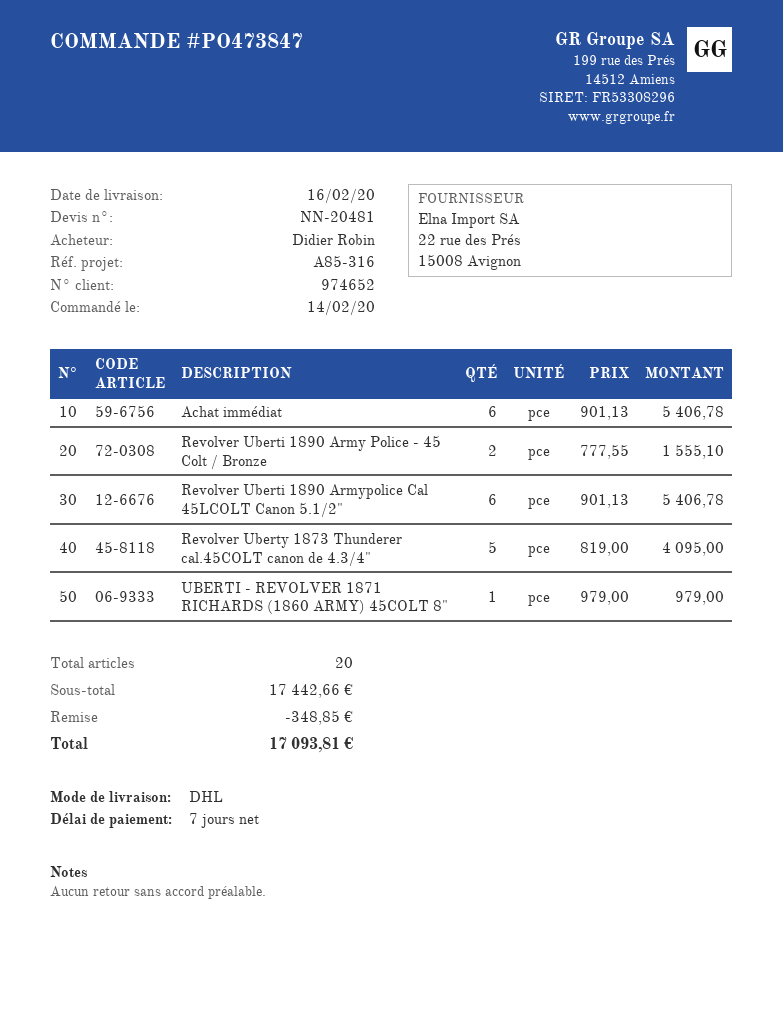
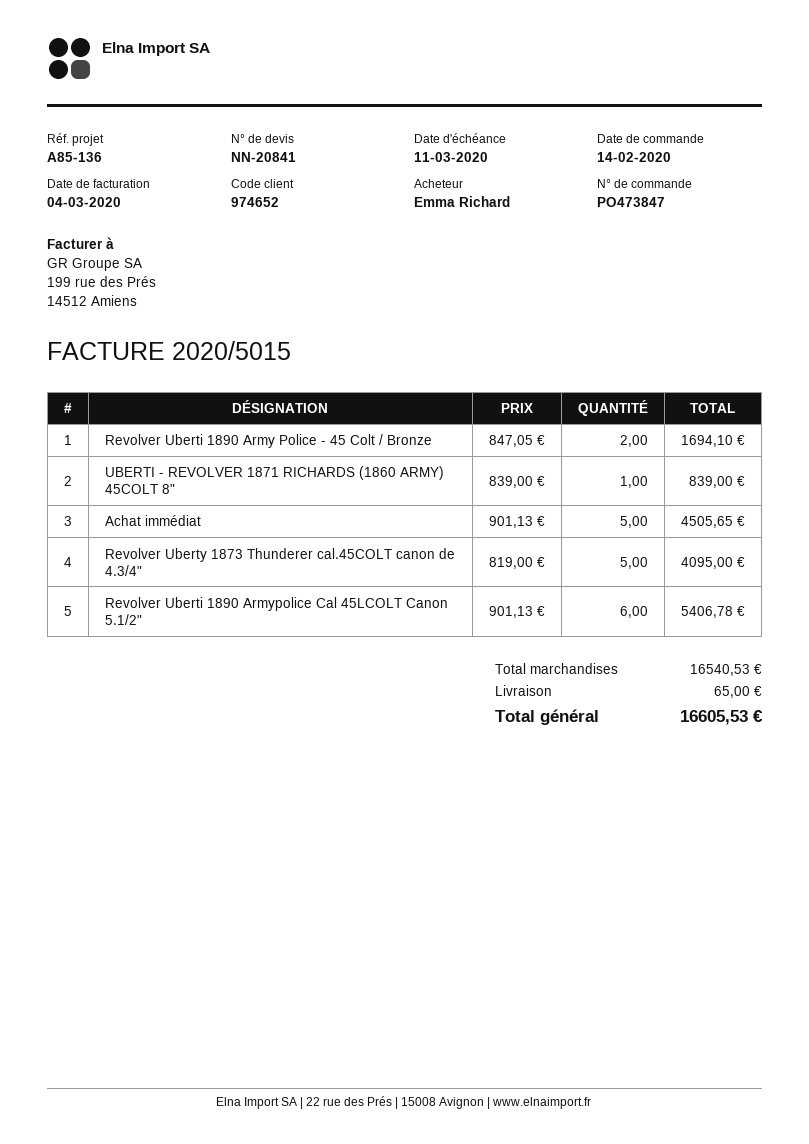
quote number: NN-20481 -> NN-20841
reference: A85-316 -> A85-136
ordered by: Didier Robin -> Emma Richard
Achat immédiat: 6 x 901.13 = 5406.78 -> 5 x 901.13 = 4505.65
Revolver Uberti 1890 Army Police - 45 Colt / Bronze: 2 x 777.55 = 1555.10 -> 2 x 847.05 = 1694.10
UBERTI - REVOLVER 1871 RICHARDS (1860 ARMY) 45COLT 8": 1 x 979.00 = 979.00 -> 1 x 839.00 = 839.00
subtotal: 17442.66 -> 16540.53
discount: 348.85 -> none
shipping: none -> 65.00
total: 17093.81 -> 16605.53

